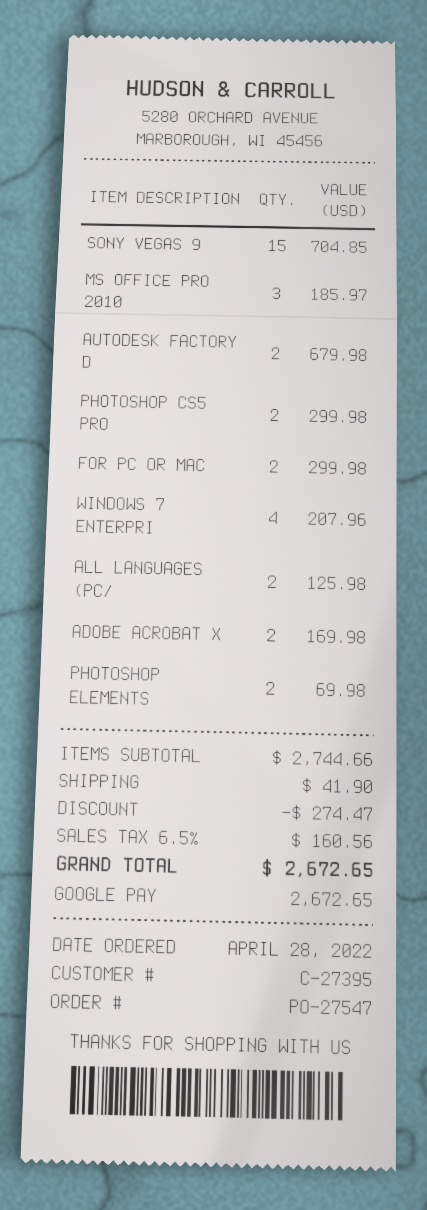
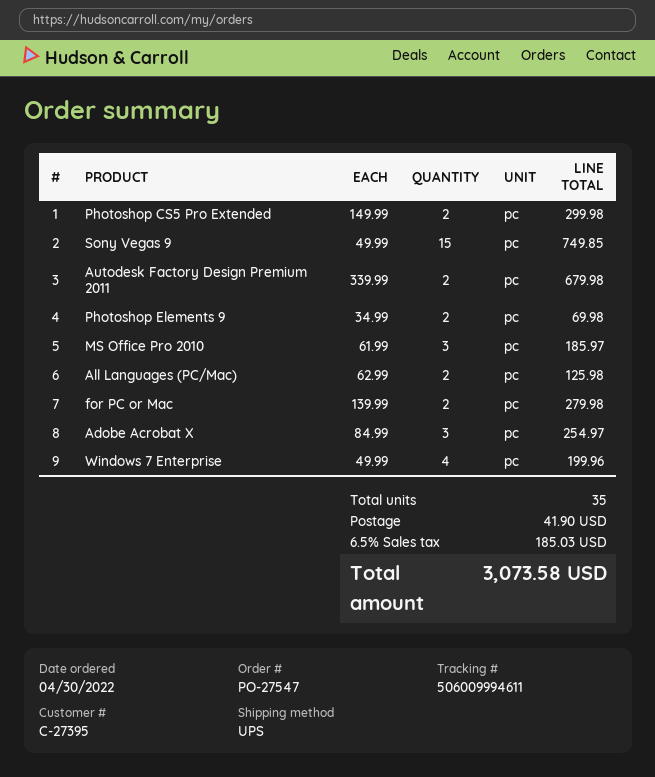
order date: 2022-04-28 -> 2022-04-30
SONY VEGAS 9: 15 for 704.85 -> 15 for 749.85
FOR PC OR MAC: 2 for 299.98 -> 2 for 279.98
WINDOWS 7 ENTERPRI: 4 for 207.96 -> 4 for 199.96
ADOBE ACROBAT X: 2 for 169.98 -> 3 for 254.97
discount: 274.47 -> none
tax: 6.5% = 160.56 -> 6.5% = 185.03
total: 2672.65 -> 3073.58

